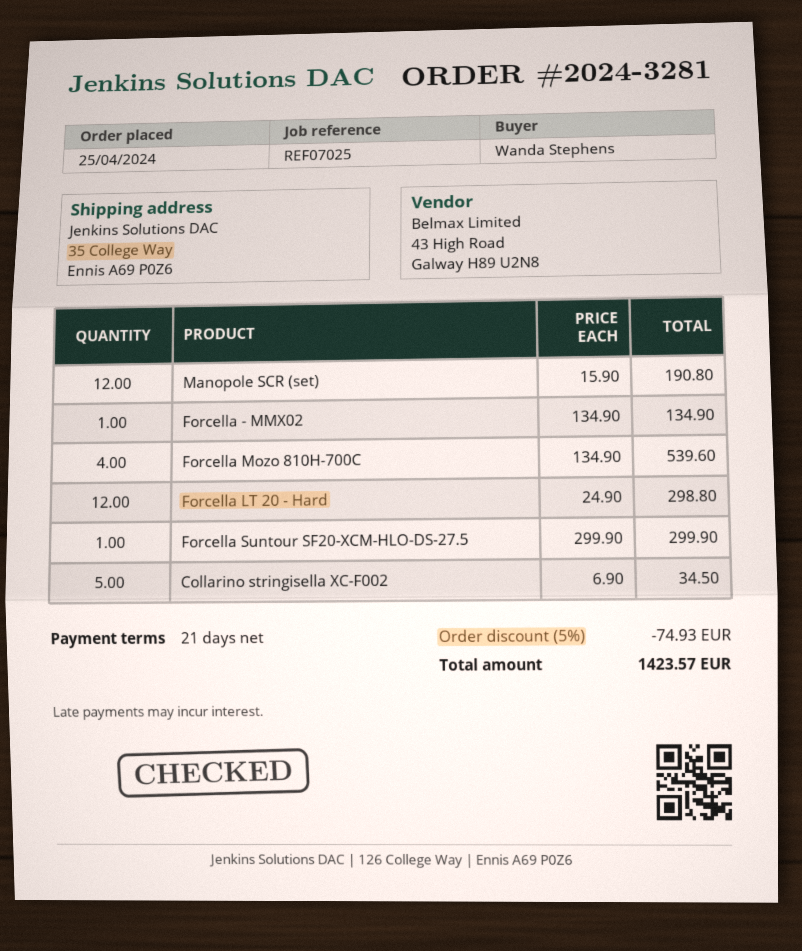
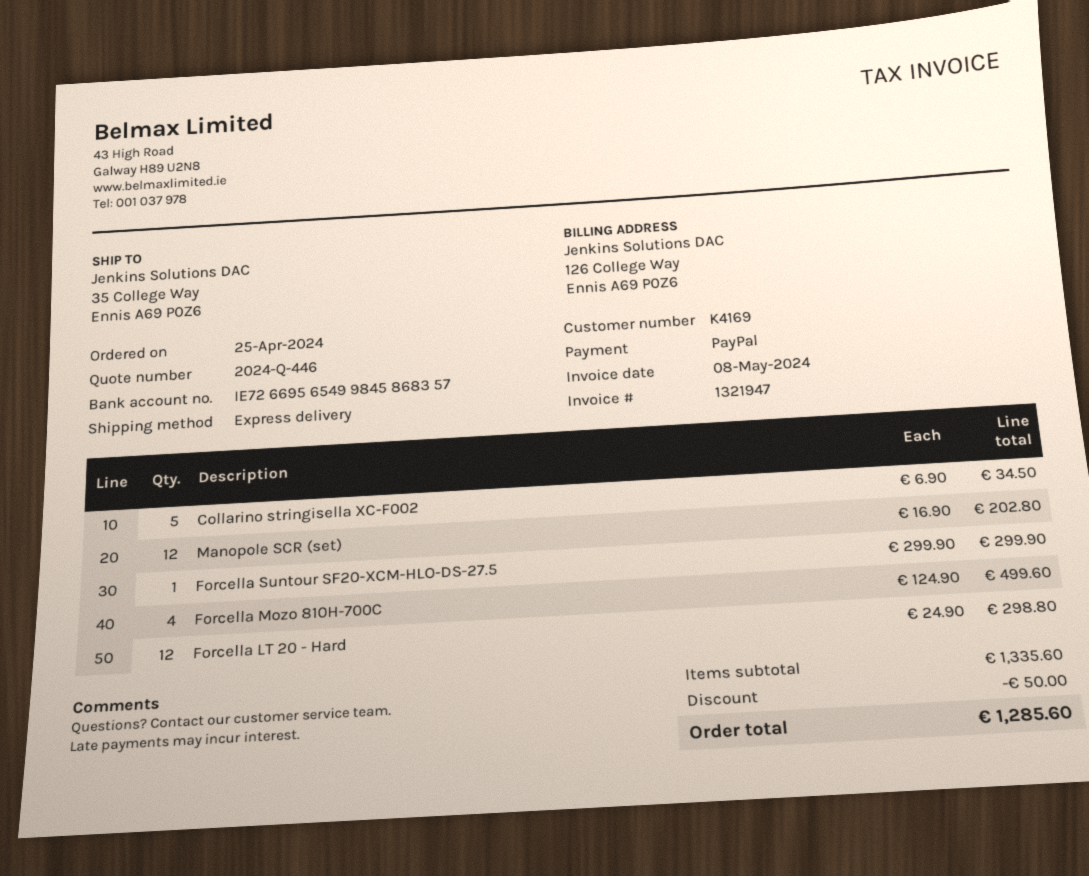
Manopole SCR (set): 12 x 15.90 = 190.80 -> 12 x 16.90 = 202.80
Forcella - MMX02: 1 x 134.90 = 134.90 -> none
Forcella Mozo 810H-700C: 4 x 134.90 = 539.60 -> 4 x 124.90 = 499.60
discount: 74.93 -> 50.00
total: 1423.57 -> 1285.60

